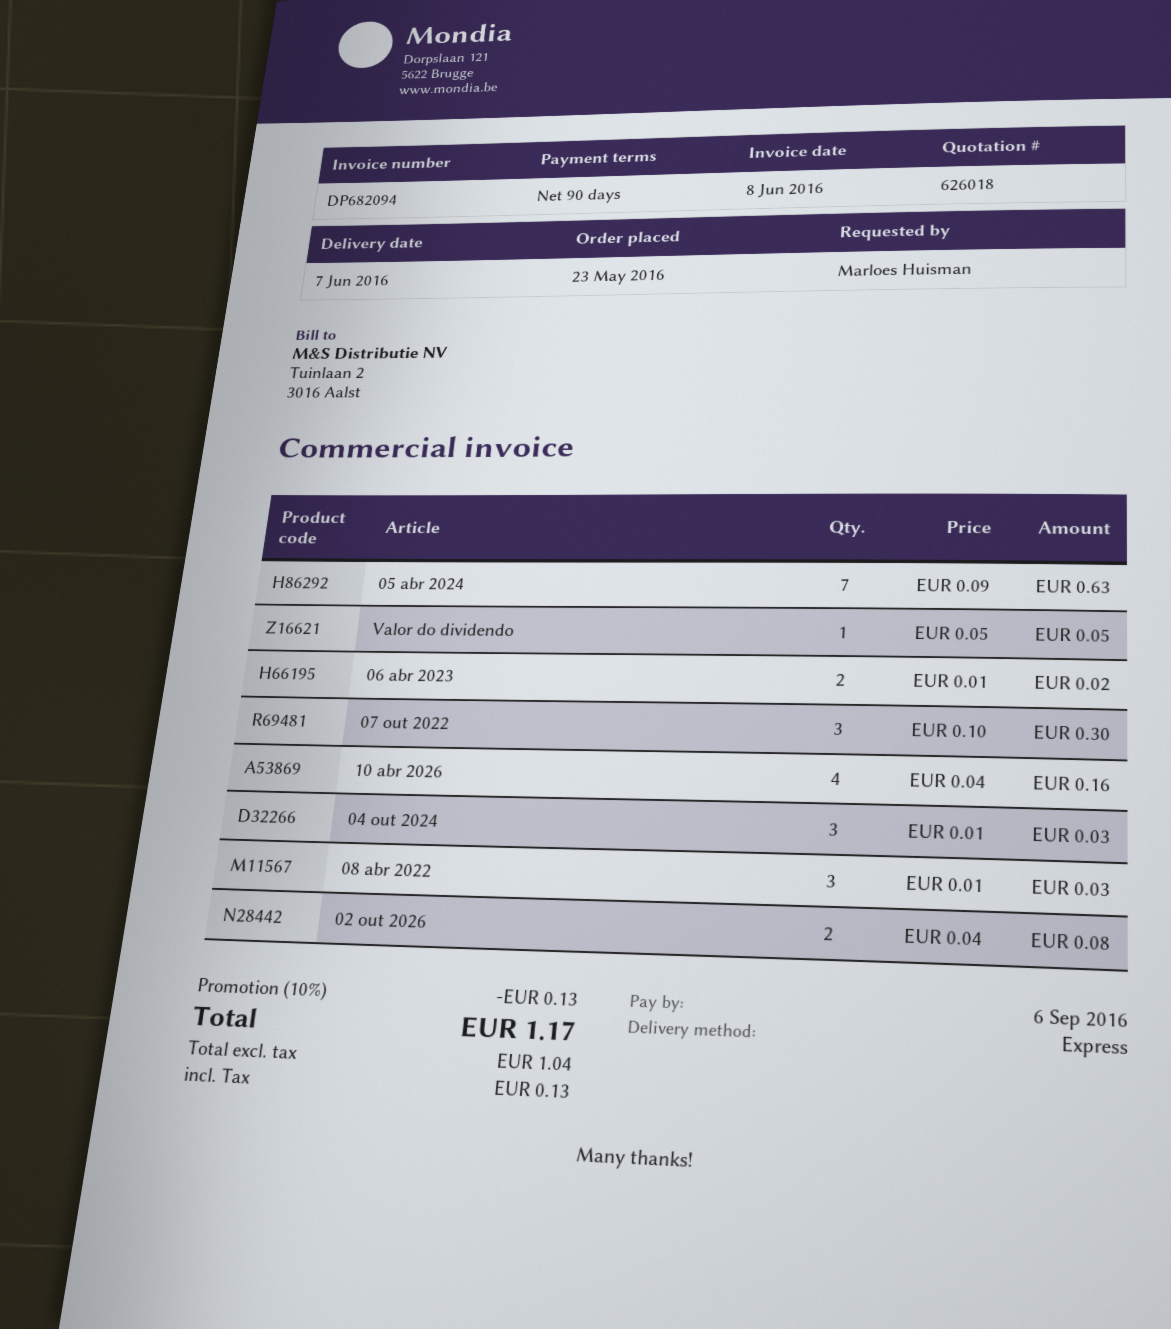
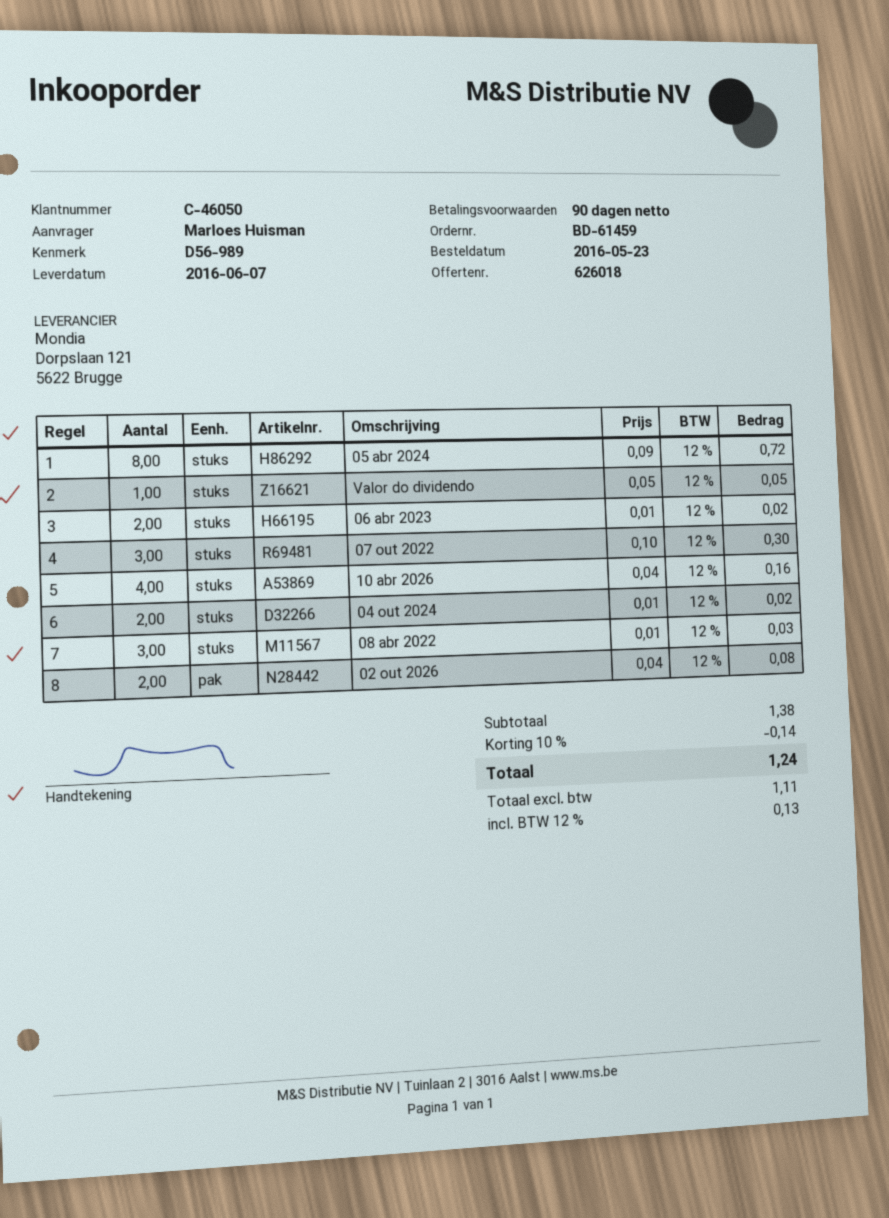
05 abr 2024: 7 x 0.09 = 0.63 -> 8 x 0.09 = 0.72
04 out 2024: 3 x 0.01 = 0.03 -> 2 x 0.01 = 0.02
discount: 10% = 0.13 -> 10% = 0.14
net: 1.04 -> 1.11
total: 1.17 -> 1.24

